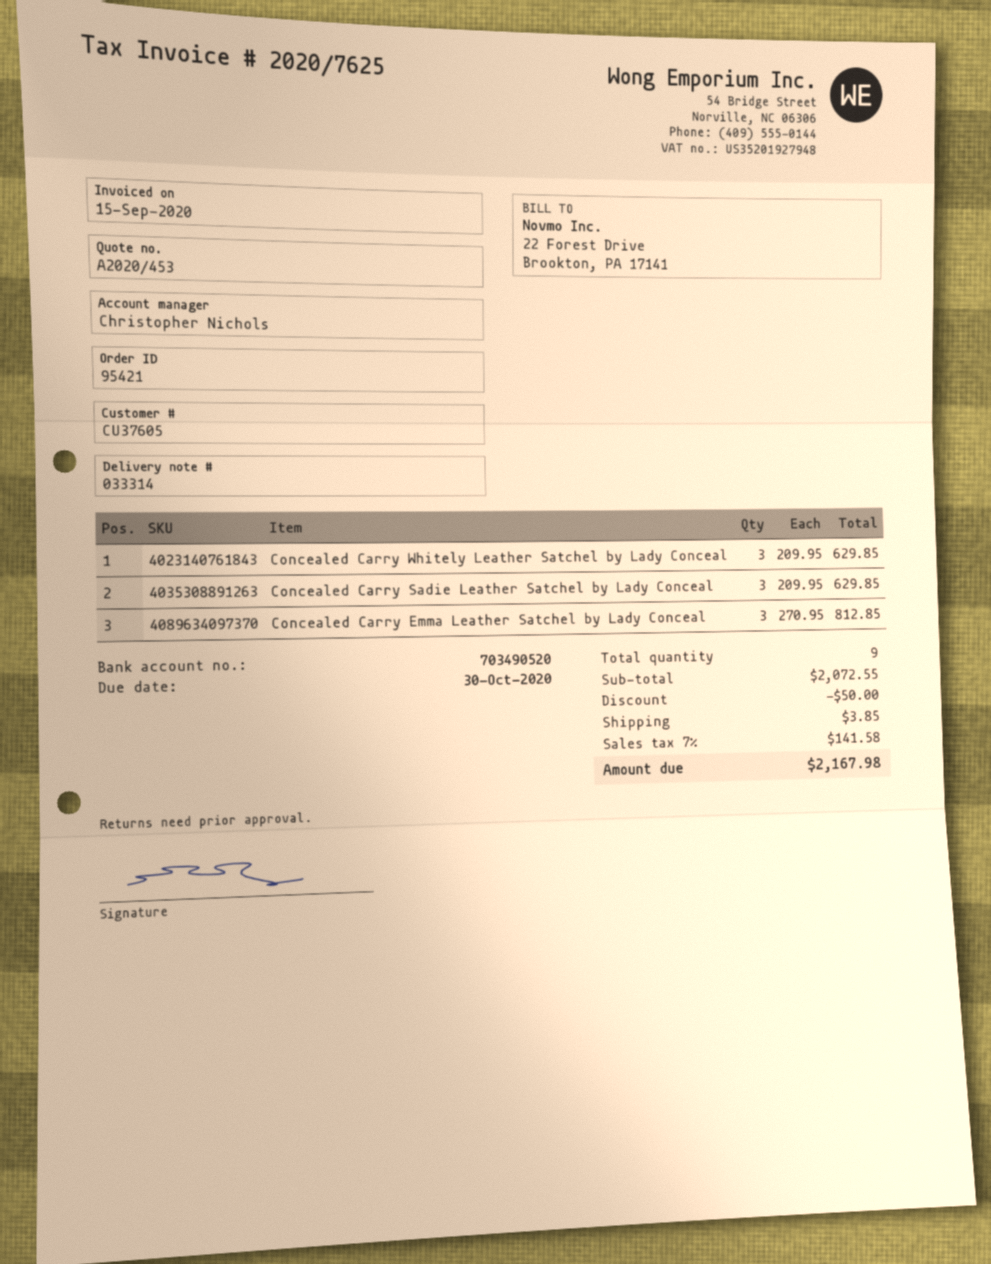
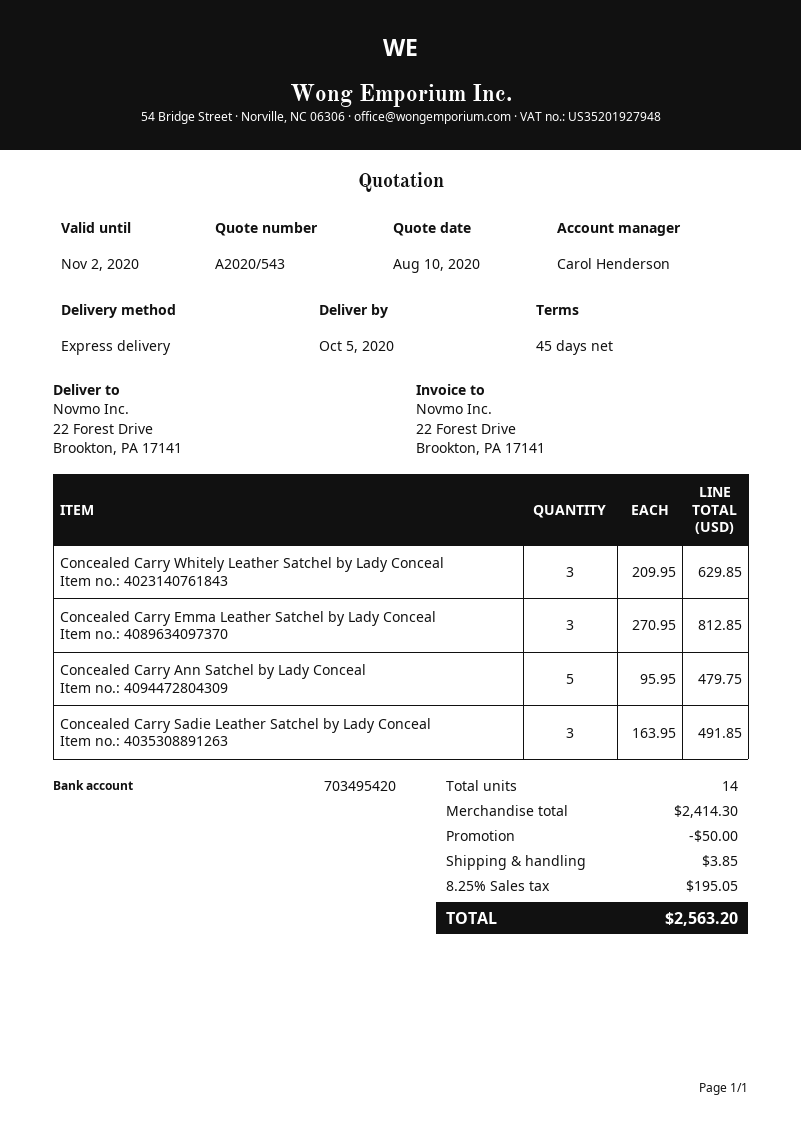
quote number: A2020/453 -> A2020/543
sales rep: Christopher Nichols -> Carol Henderson
bank account: 703490520 -> 703495420
Concealed Carry Sadie Leather Satchel by Lady Conceal: 3 x 209.95 = 629.85 -> 3 x 163.95 = 491.85
Concealed Carry Ann Satchel by Lady Conceal: none -> 5 x 95.95 = 479.75
total quantity: 9 -> 14
subtotal: 2072.55 -> 2414.30
tax: 7% = 141.58 -> 8.25% = 195.05
total: 2167.98 -> 2563.20

